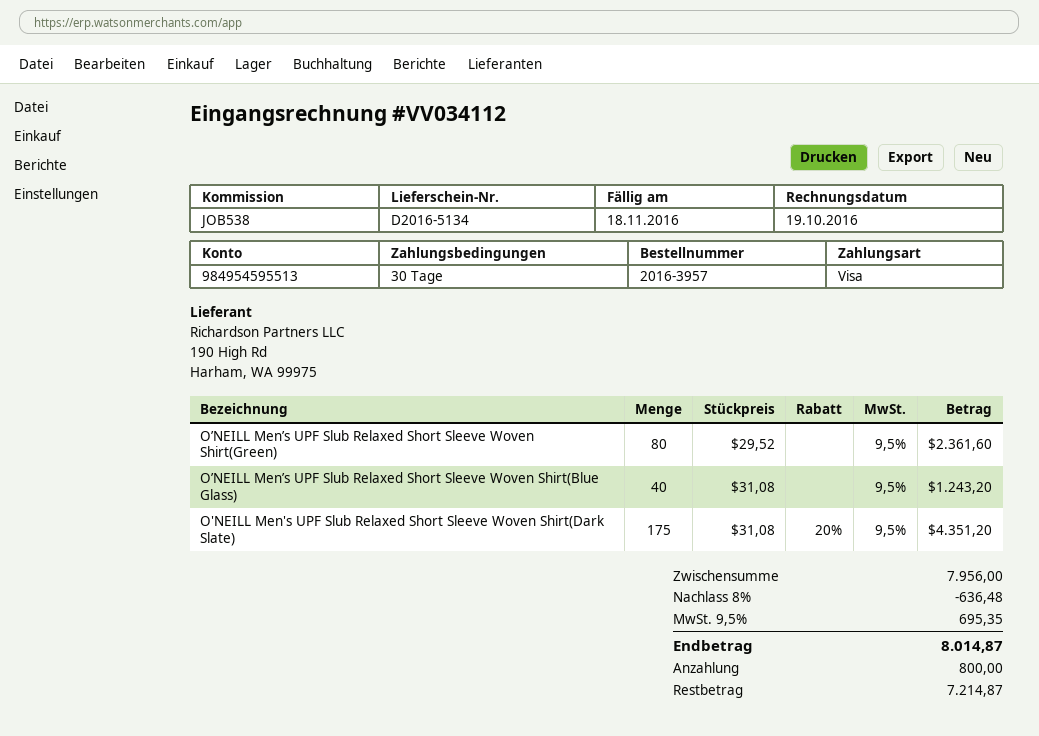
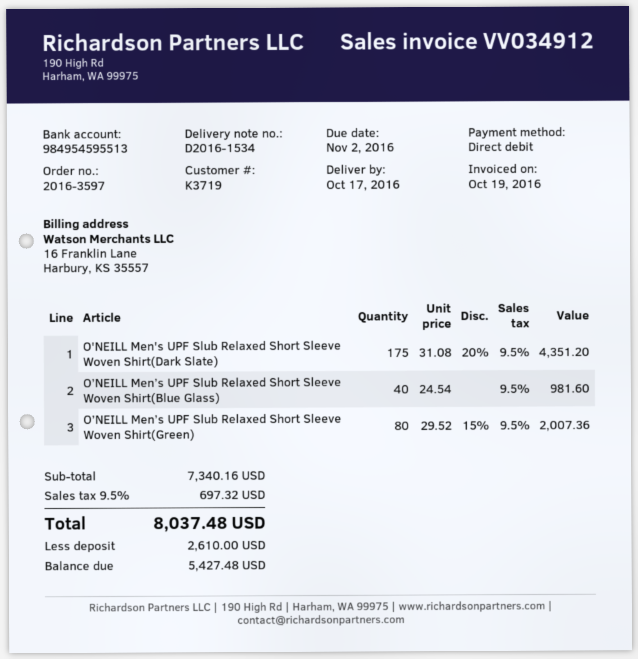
order number: 2016-3957 -> 2016-3597
delivery note number: D2016-5134 -> D2016-1534
invoice number: VV034112 -> VV034912
due date: 2016-11-18 -> 2016-11-02
payment method: Visa -> direct debit
O’NEILL Men’s UPF Slub Relaxed Short Sleeve Woven Shirt(Green): 80 x 29.52 = 2361.60 -> 80 x 29.52 - 15% = 2007.36
O’NEILL Men’s UPF Slub Relaxed Short Sleeve Woven Shirt(Blue Glass): 40 x 31.08 = 1243.20 -> 40 x 24.54 = 981.60
subtotal: 7956.00 -> 7340.16
discount: 8% = 636.48 -> none
tax: 9.5% = 695.35 -> 9.5% = 697.32
total: 8014.87 -> 8037.48
deposit: 800.00 -> 2610.00
balance: 7214.87 -> 5427.48

